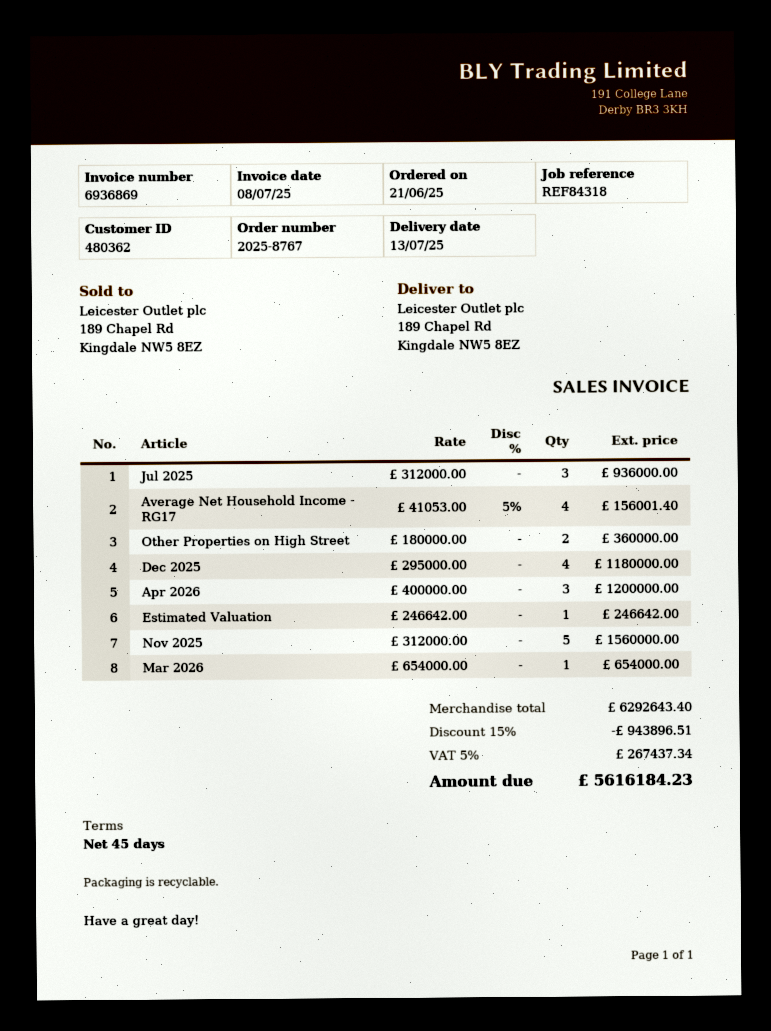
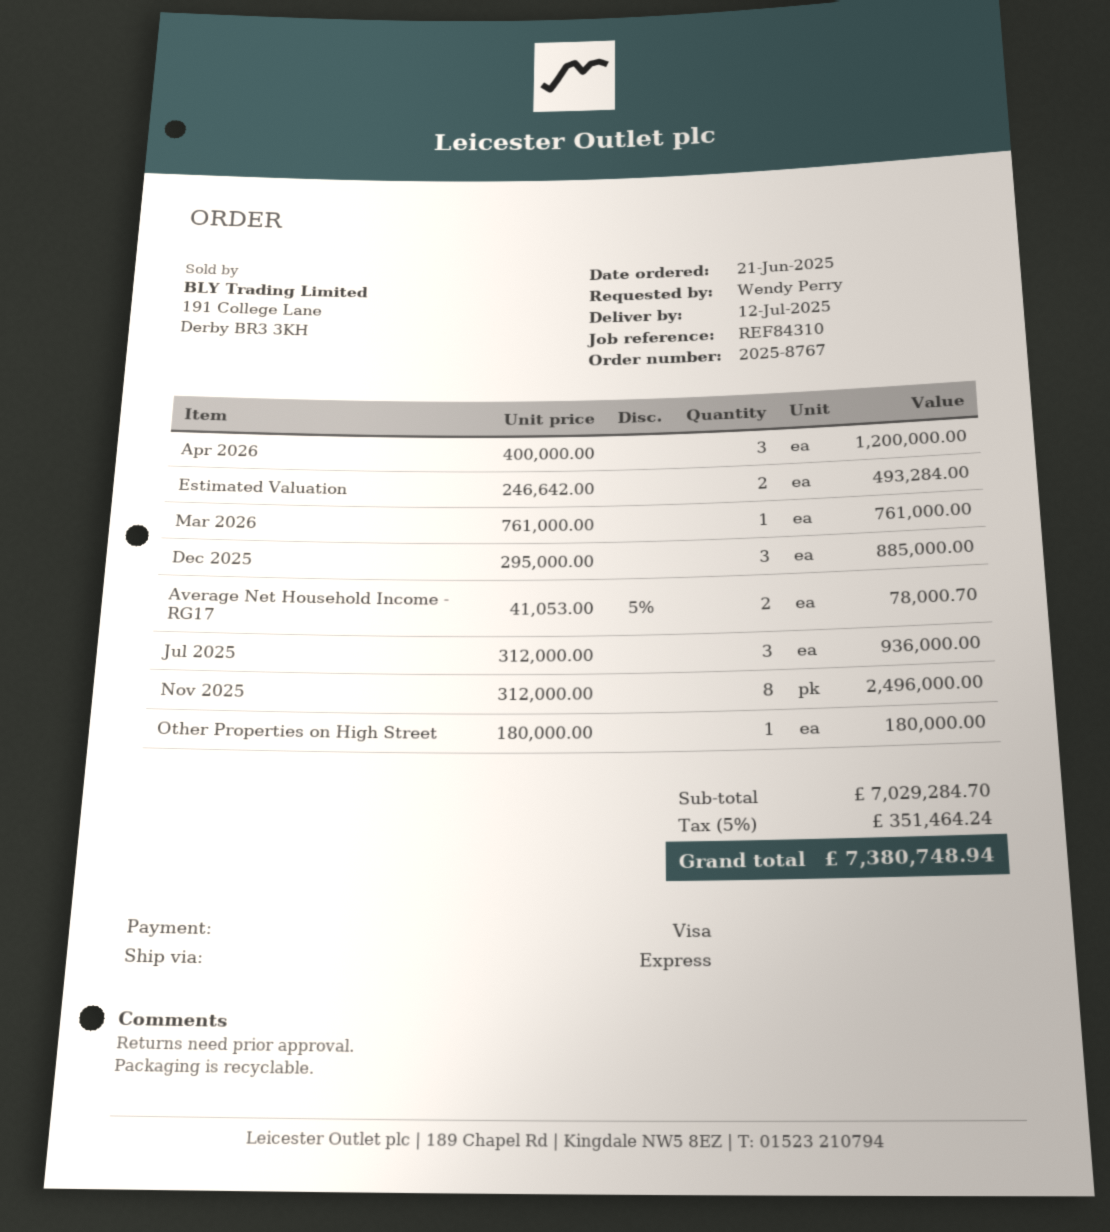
delivery date: 2025-07-13 -> 2025-07-12
reference: REF84318 -> REF84310
Average Net Household Income - RG17: 4 x 41053.00 - 5% = 156001.40 -> 2 x 41053.00 - 5% = 78000.70
Other Properties on High Street: 2 x 180000.00 = 360000.00 -> 1 x 180000.00 = 180000.00
Dec 2025: 4 x 295000.00 = 1180000.00 -> 3 x 295000.00 = 885000.00
Estimated Valuation: 1 x 246642.00 = 246642.00 -> 2 x 246642.00 = 493284.00
Nov 2025: 5 x 312000.00 = 1560000.00 -> 8 x 312000.00 = 2496000.00
Mar 2026: 1 x 654000.00 = 654000.00 -> 1 x 761000.00 = 761000.00
subtotal: 6292643.40 -> 7029284.70
discount: 15% = 943896.51 -> none
tax: 5% = 267437.34 -> 5% = 351464.24
total: 5616184.23 -> 7380748.94

